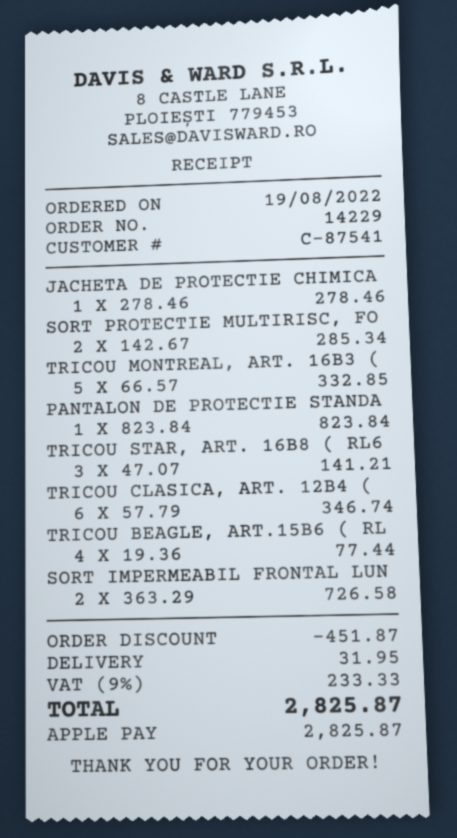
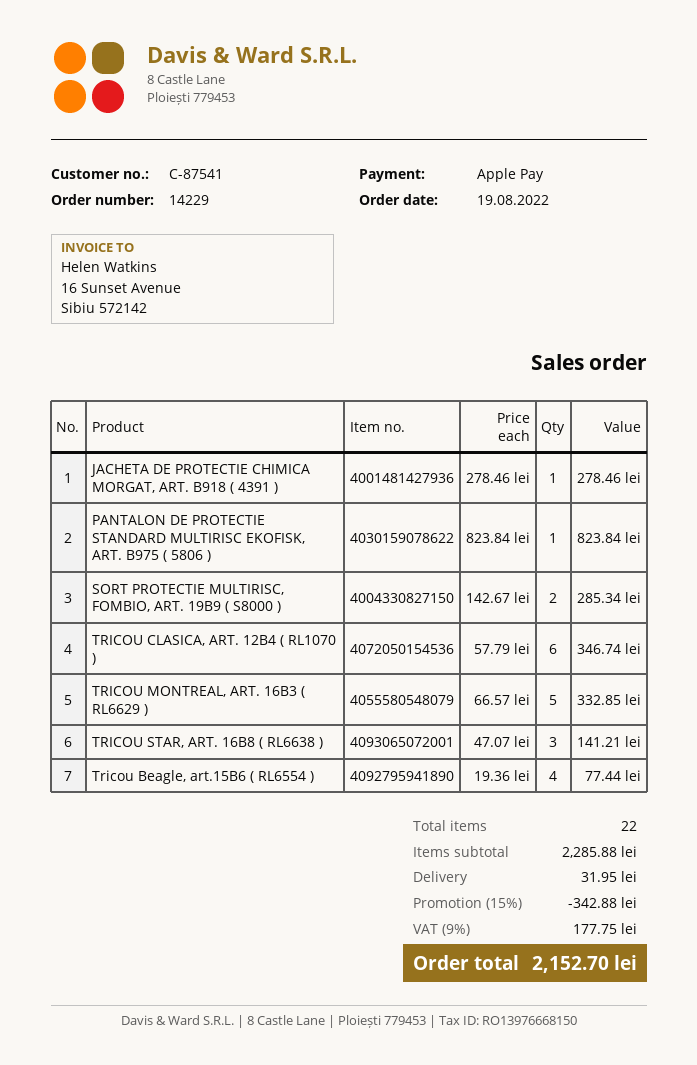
SORT IMPERMEABIL FRONTAL LUN: 2 x 363.29 = 726.58 -> none
discount: 451.87 -> 342.88
tax: 9% = 233.33 -> 9% = 177.75
total: 2825.87 -> 2152.70

